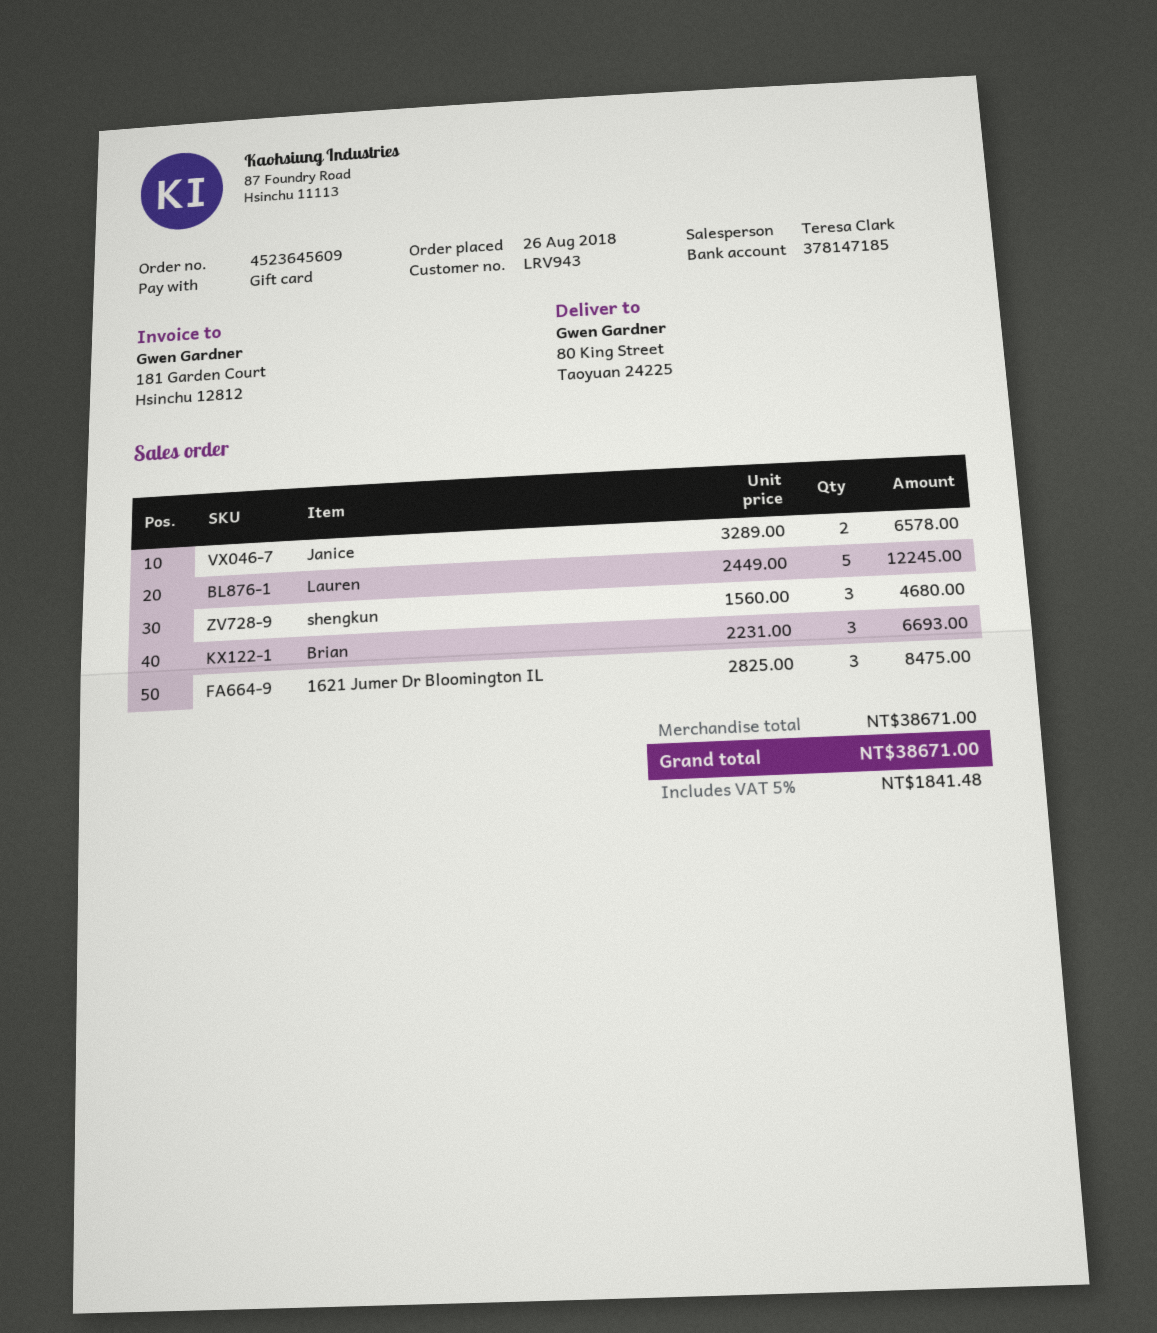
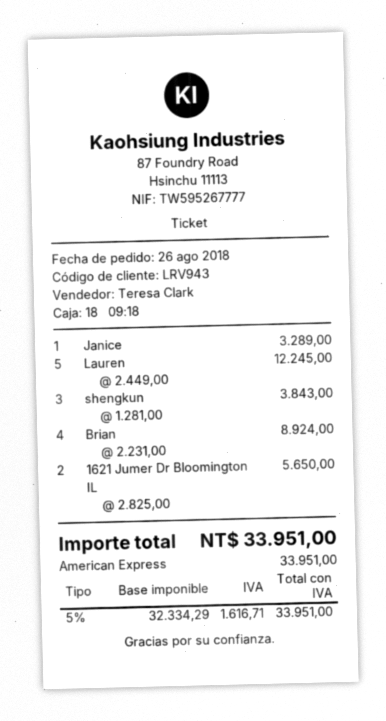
payment method: gift card -> American Express
Janice: 2 x 3289.00 = 6578.00 -> 1 x 3289.00 = 3289.00
shengkun: 3 x 1560.00 = 4680.00 -> 3 x 1281.00 = 3843.00
Brian: 3 x 2231.00 = 6693.00 -> 4 x 2231.00 = 8924.00
1621 Jumer Dr Bloomington IL: 3 x 2825.00 = 8475.00 -> 2 x 2825.00 = 5650.00
tax: 5% = 1841.48 -> 5% = 1616.71
total: 38671.00 -> 33951.00

